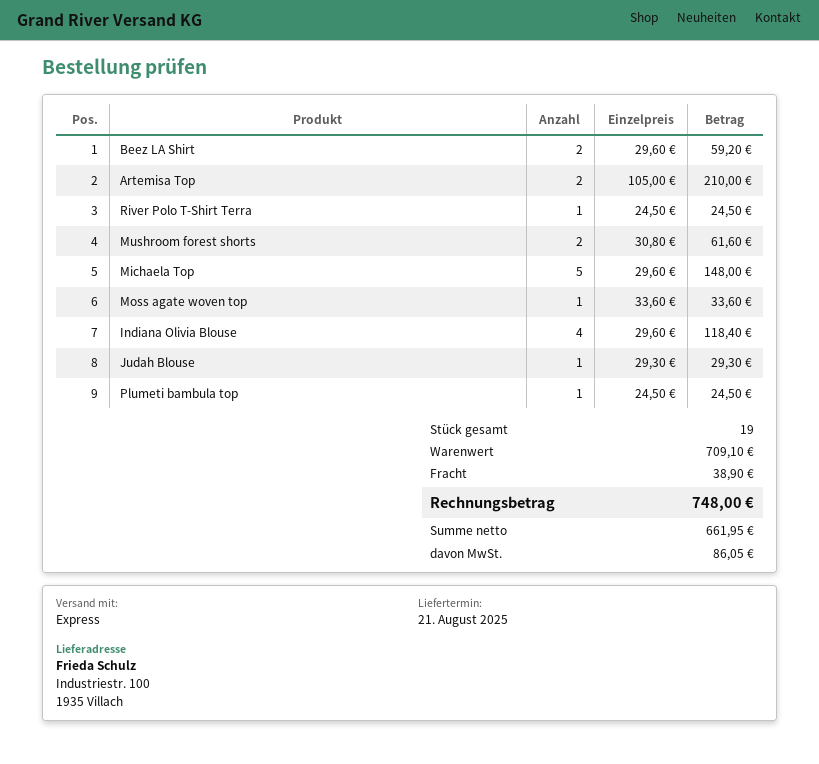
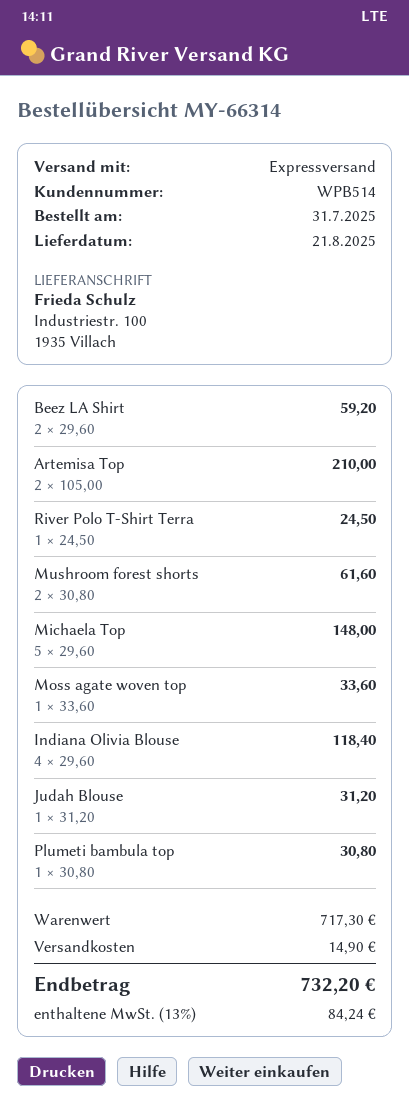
Judah Blouse: 1 x 29.30 = 29.30 -> 1 x 31.20 = 31.20
Plumeti bambula top: 1 x 24.50 = 24.50 -> 1 x 30.80 = 30.80
subtotal: 709.10 -> 717.30
shipping: 38.90 -> 14.90
tax: 86.05 -> 84.24
total: 748.00 -> 732.20

